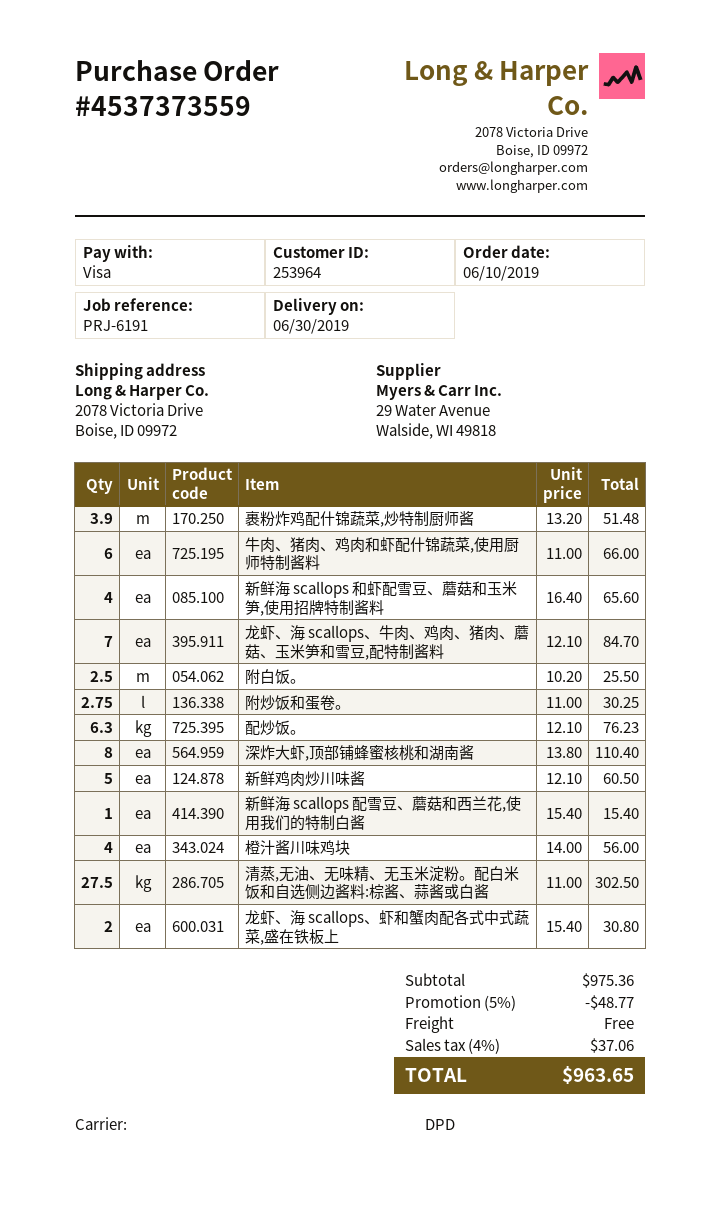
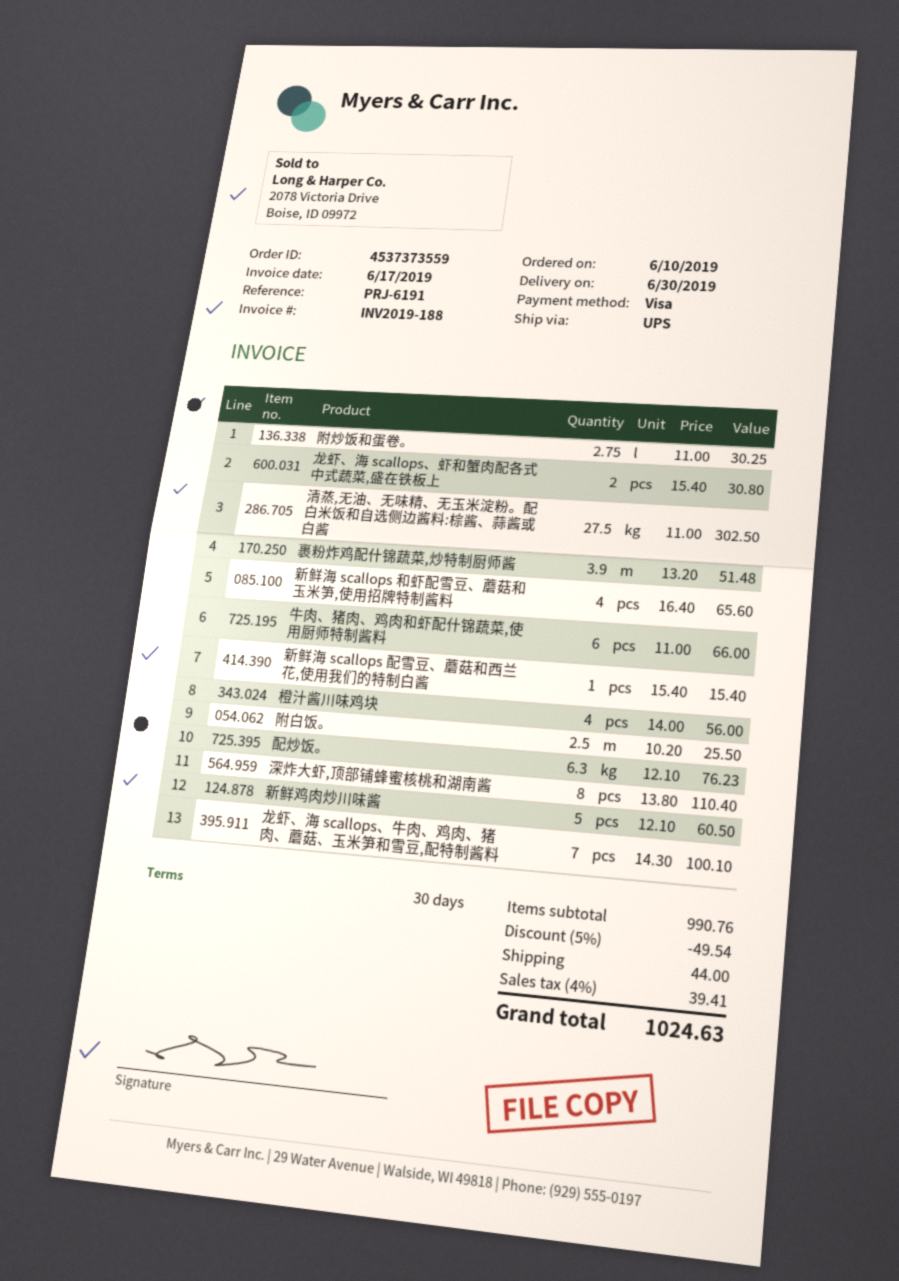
shipping method: DPD -> UPS
龙虾、海 scallops、牛肉、鸡肉、猪肉、蘑菇、玉米笋和雪豆,配特制酱料: 7 x 12.10 = 84.70 -> 7 x 14.30 = 100.10
subtotal: 975.36 -> 990.76
discount: 5% = 48.77 -> 5% = 49.54
shipping: 0.00 -> 44.00
tax: 4% = 37.06 -> 4% = 39.41
total: 963.65 -> 1024.63

